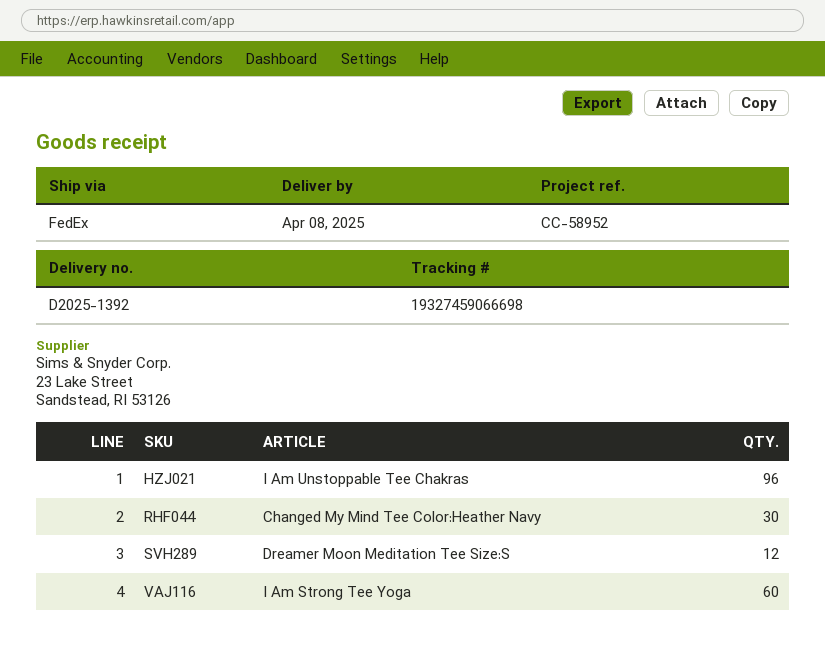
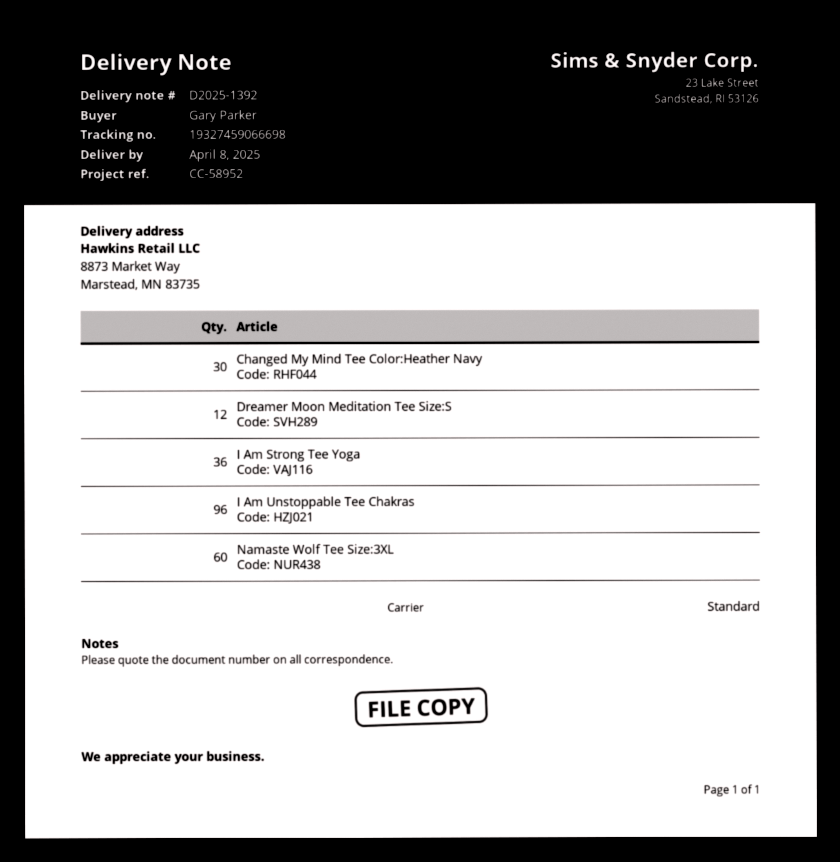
shipping method: FedEx -> standard
I Am Strong Tee Yoga: 60 -> 36
Namaste Wolf Tee Size:3XL: none -> 60

